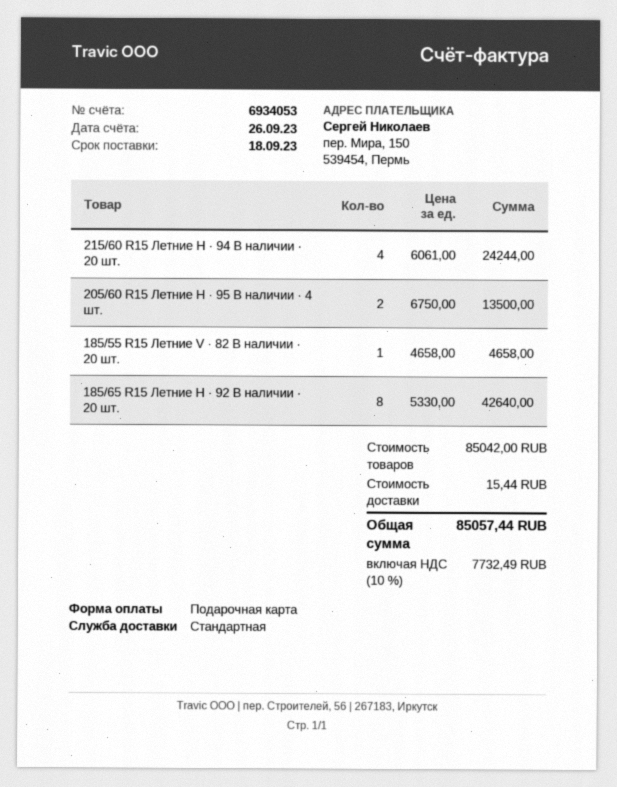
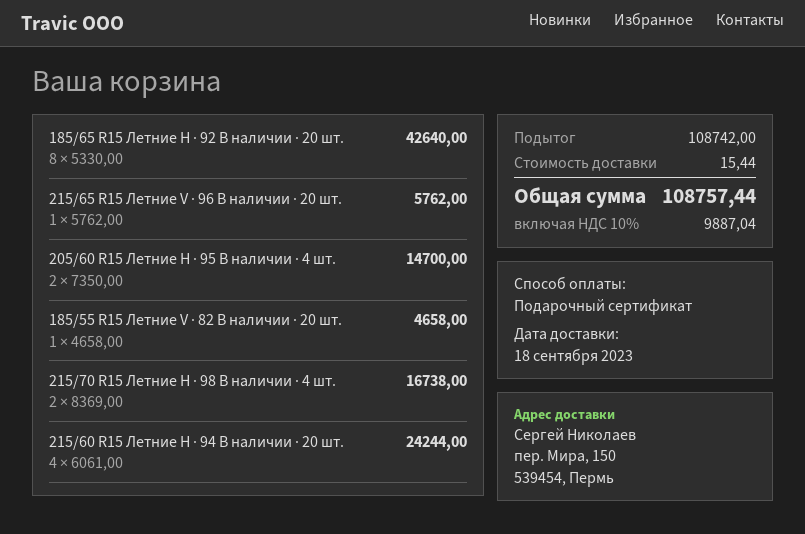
205/60 R15 Летние H · 95 В наличии · 4 шт.: 2 x 6750.00 = 13500.00 -> 2 x 7350.00 = 14700.00
215/65 R15 Летние V · 96 В наличии · 20 шт.: none -> 1 x 5762.00 = 5762.00
215/70 R15 Летние H · 98 В наличии · 4 шт.: none -> 2 x 8369.00 = 16738.00
subtotal: 85042.00 -> 108742.00
tax: 10% = 7732.49 -> 10% = 9887.04
total: 85057.44 -> 108757.44

